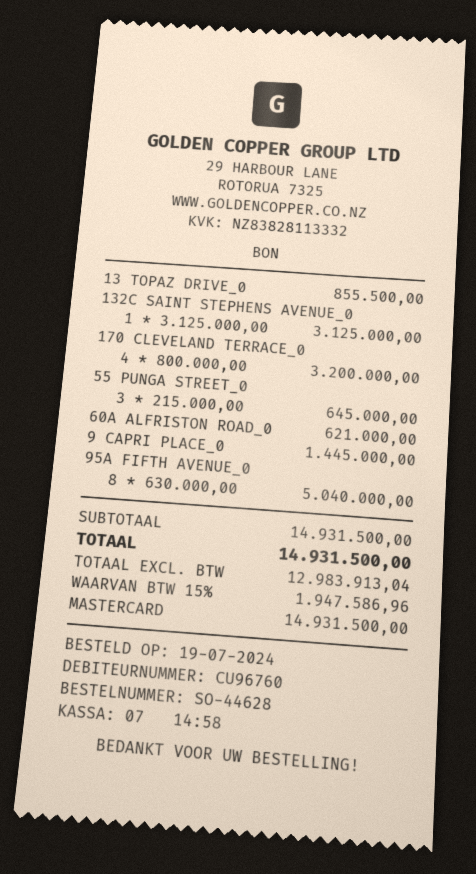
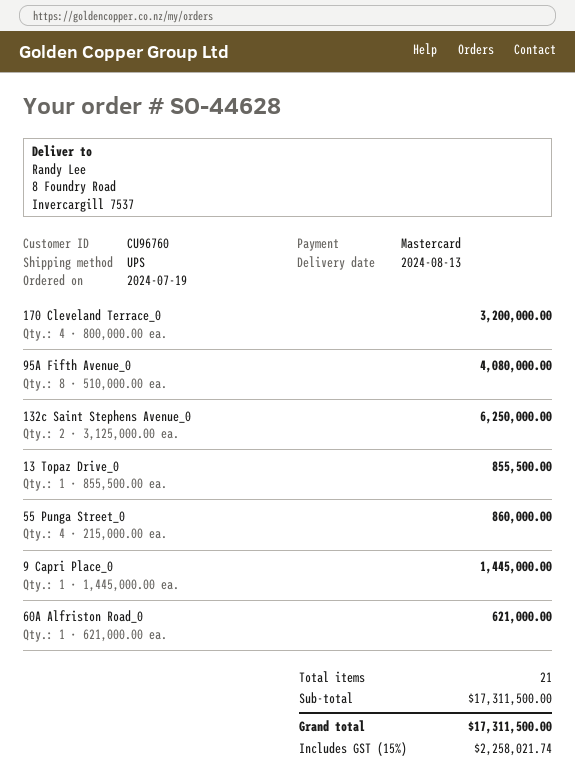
132C SAINT STEPHENS AVENUE_0: 1 x 3125000.00 = 3125000.00 -> 2 x 3125000.00 = 6250000.00
55 PUNGA STREET_0: 3 x 215000.00 = 645000.00 -> 4 x 215000.00 = 860000.00
95A FIFTH AVENUE_0: 8 x 630000.00 = 5040000.00 -> 8 x 510000.00 = 4080000.00
subtotal: 14931500.00 -> 17311500.00
tax: 15% = 1947586.96 -> 15% = 2258021.74
total: 14931500.00 -> 17311500.00

